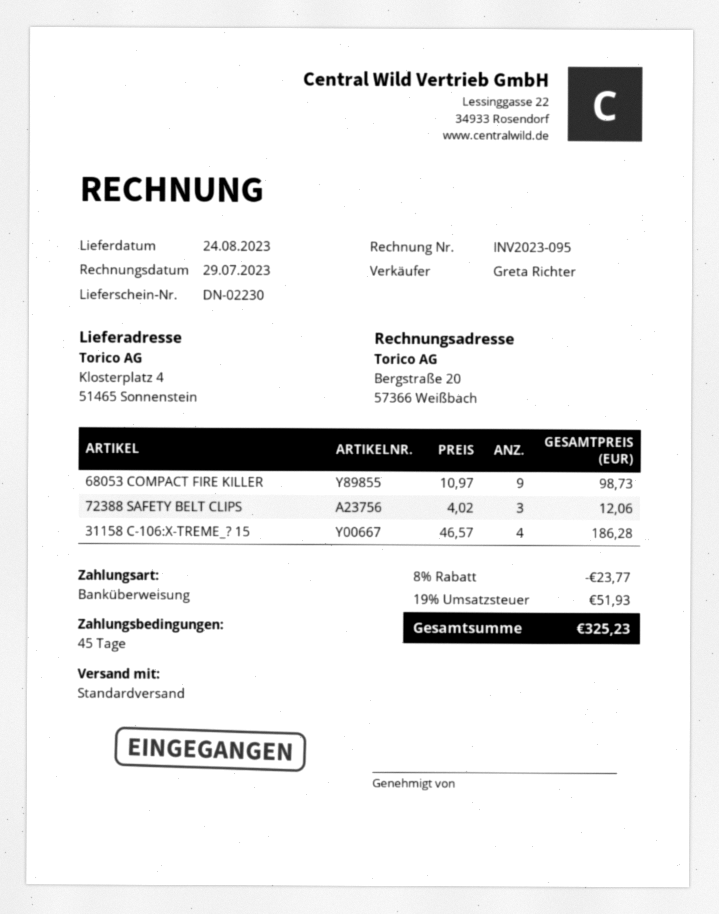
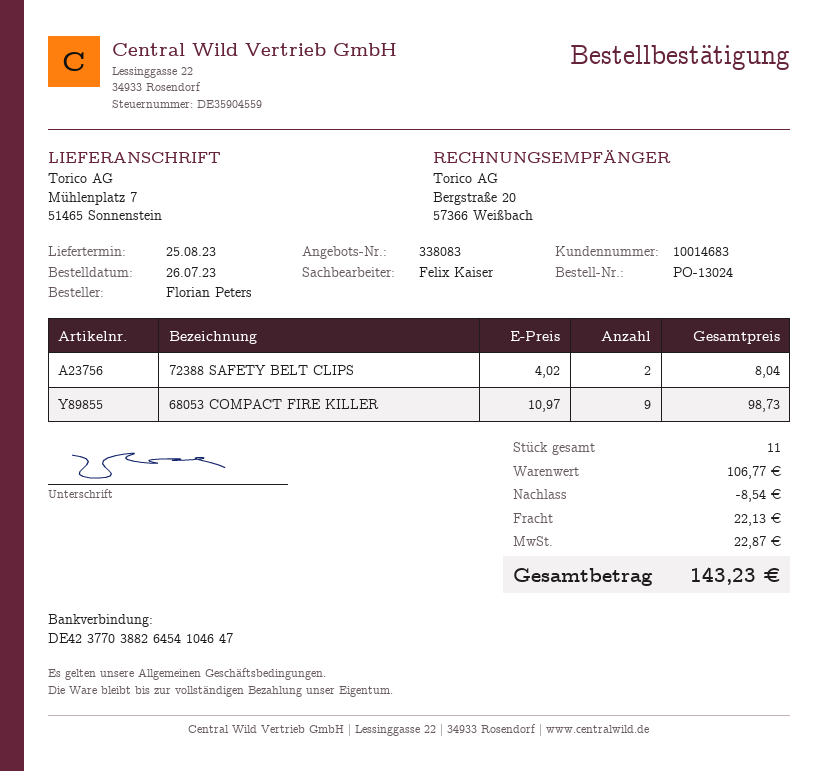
delivery date: 2023-08-24 -> 2023-08-25
sales rep: Greta Richter -> Felix Kaiser
ship to: Klosterplatz 4, 51465 Sonnenstein -> Mühlenplatz 7, 51465 Sonnenstein
72388 SAFETY BELT CLIPS: 3 x 4.02 = 12.06 -> 2 x 4.02 = 8.04
31158 C-106:X-TREME_? 15: 4 x 46.57 = 186.28 -> none
discount: 23.77 -> 8.54
shipping: none -> 22.13
tax: 51.93 -> 22.87
total: 325.23 -> 143.23

